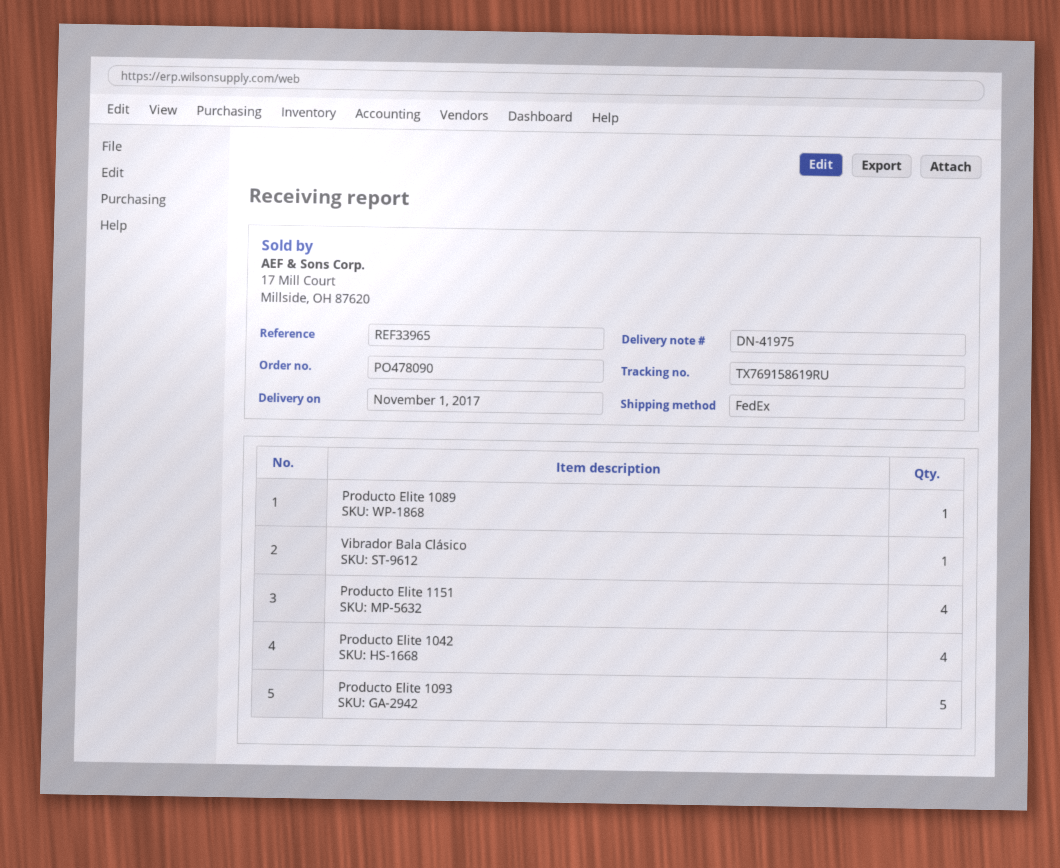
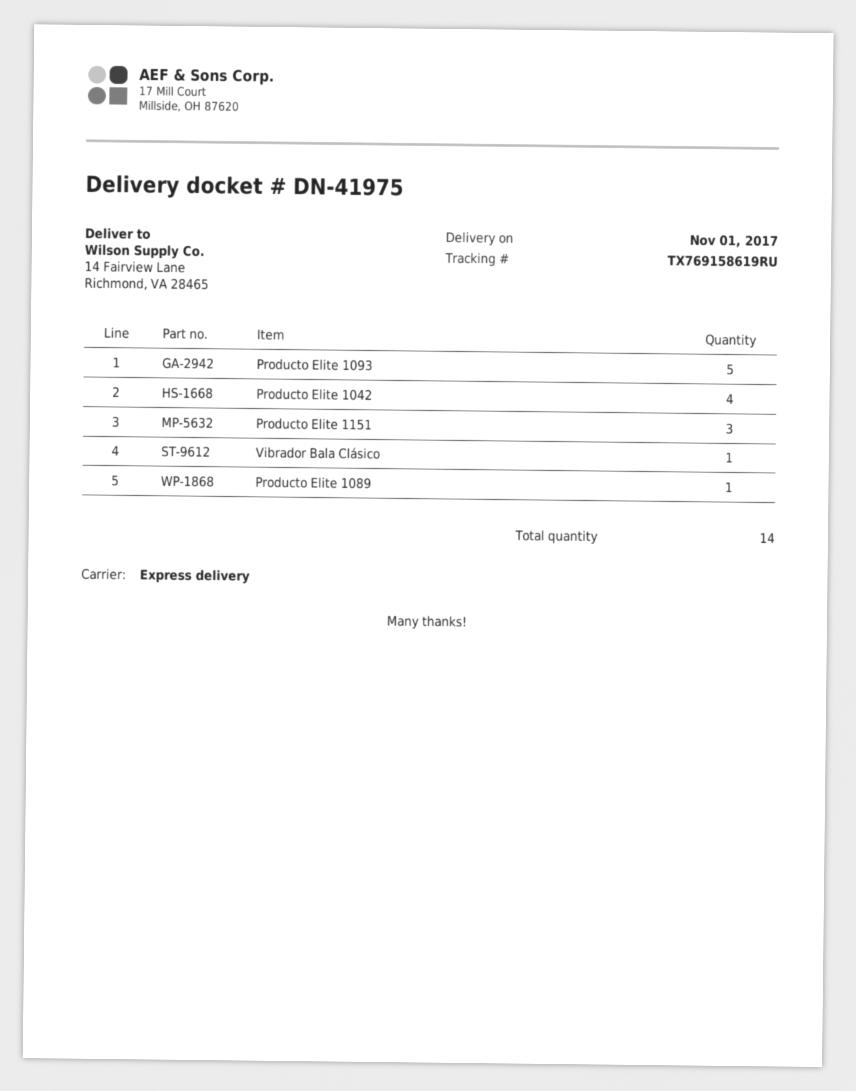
shipping method: FedEx -> express
Producto Elite 1151: 4 -> 3

